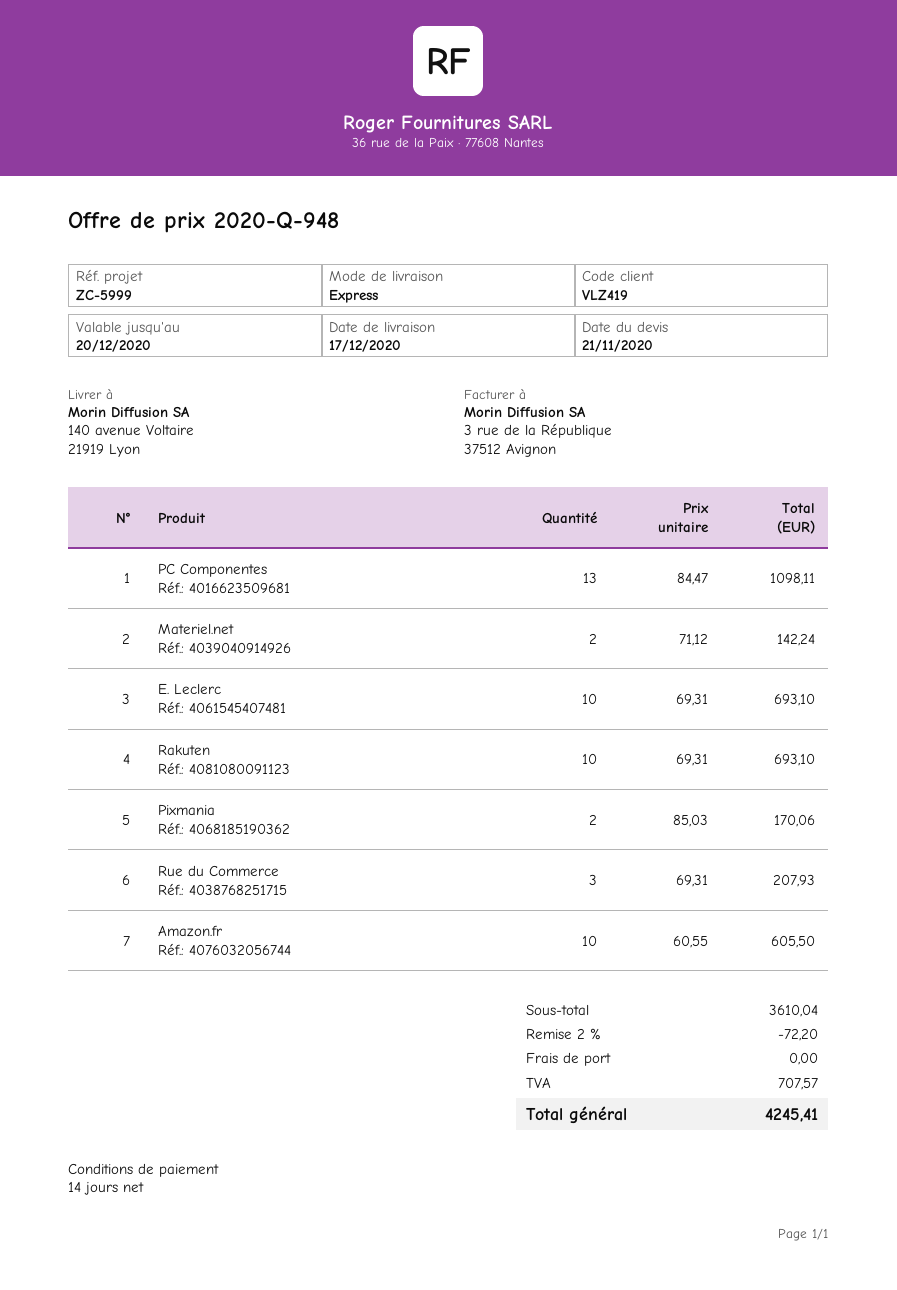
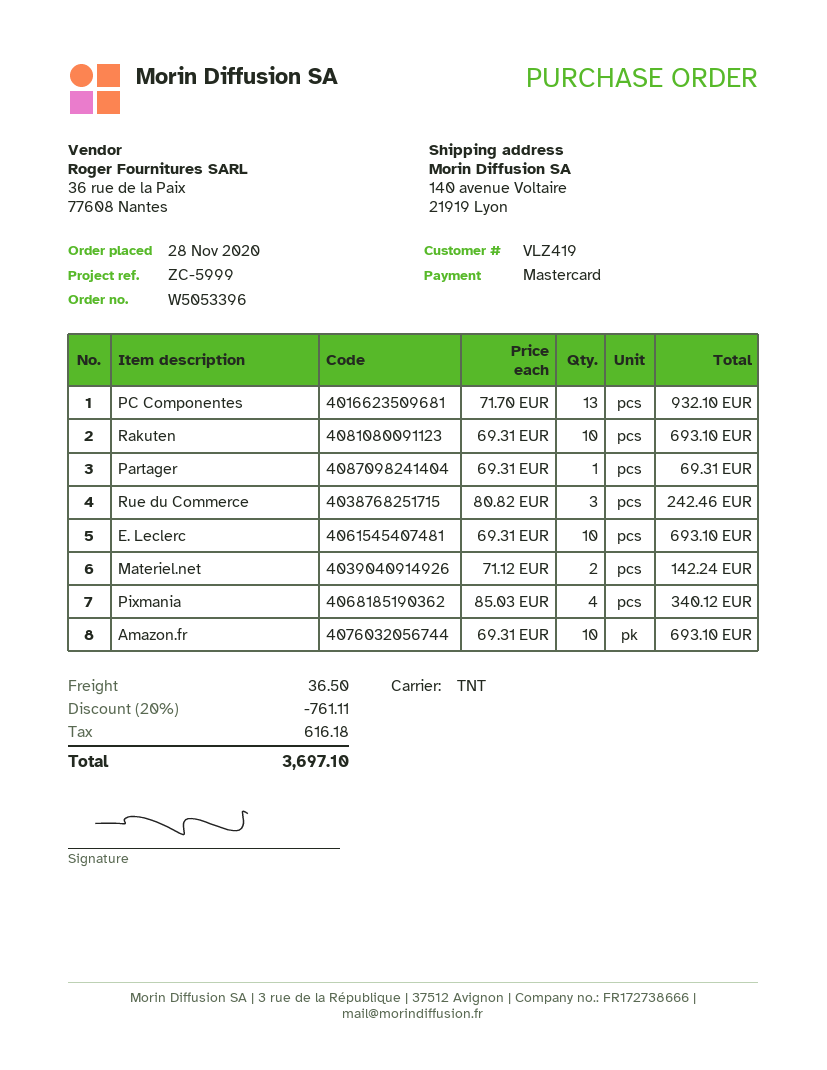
shipping method: express -> TNT
PC Componentes: 13 x 84.47 = 1098.11 -> 13 x 71.70 = 932.10
Pixmania: 2 x 85.03 = 170.06 -> 4 x 85.03 = 340.12
Rue du Commerce: 3 x 69.31 = 207.93 -> 3 x 80.82 = 242.46
Amazon.fr: 10 x 60.55 = 605.50 -> 10 x 69.31 = 693.10
Partager: none -> 1 x 69.31 = 69.31
discount: 2% = 72.20 -> 20% = 761.11
shipping: 0.00 -> 36.50
tax: 707.57 -> 616.18
total: 4245.41 -> 3697.10

